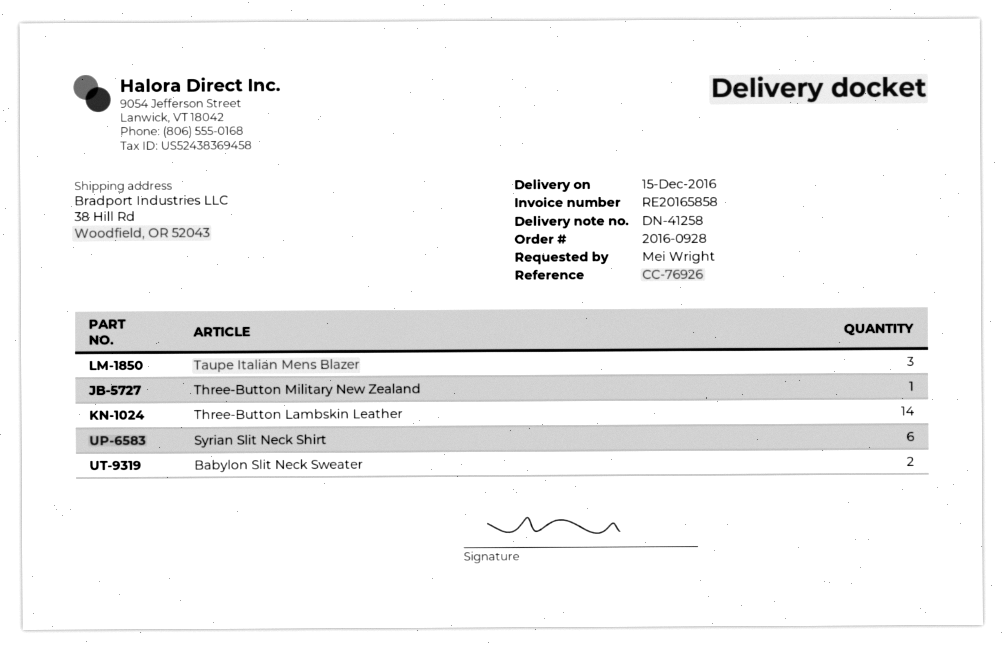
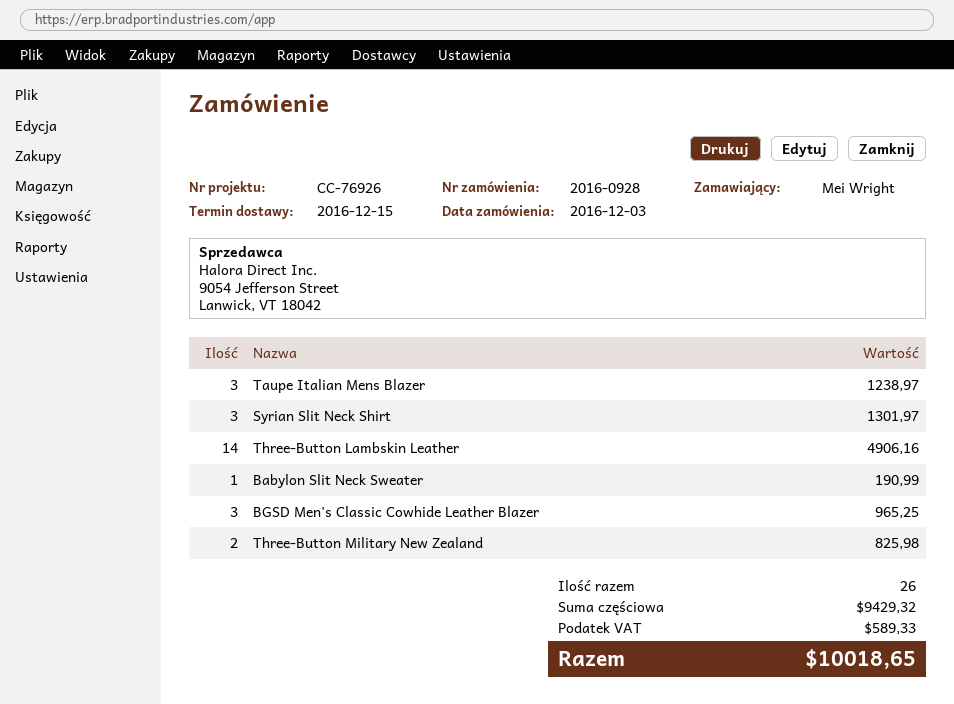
Three-Button Military New Zealand: 1 -> 2
Syrian Slit Neck Shirt: 6 -> 3
Babylon Slit Neck Sweater: 2 -> 1
BGSD Men's Classic Cowhide Leather Blazer: none -> 3

